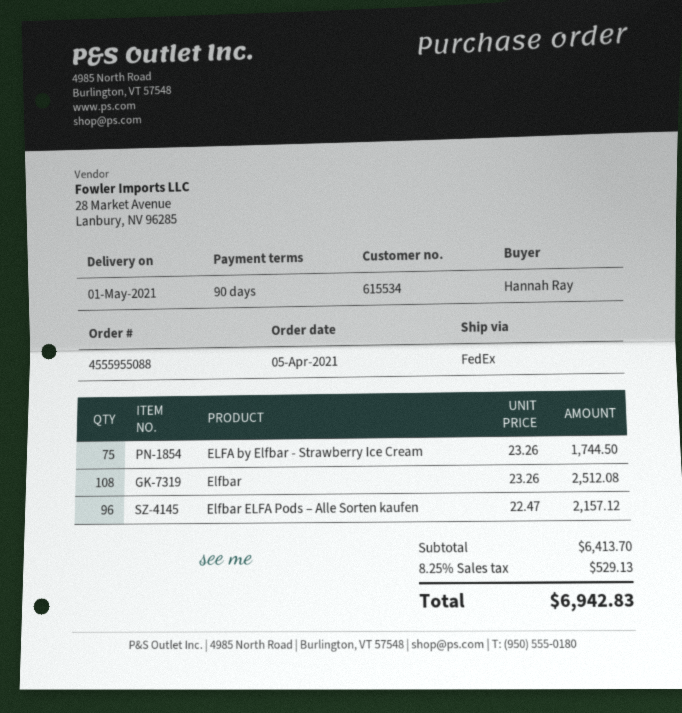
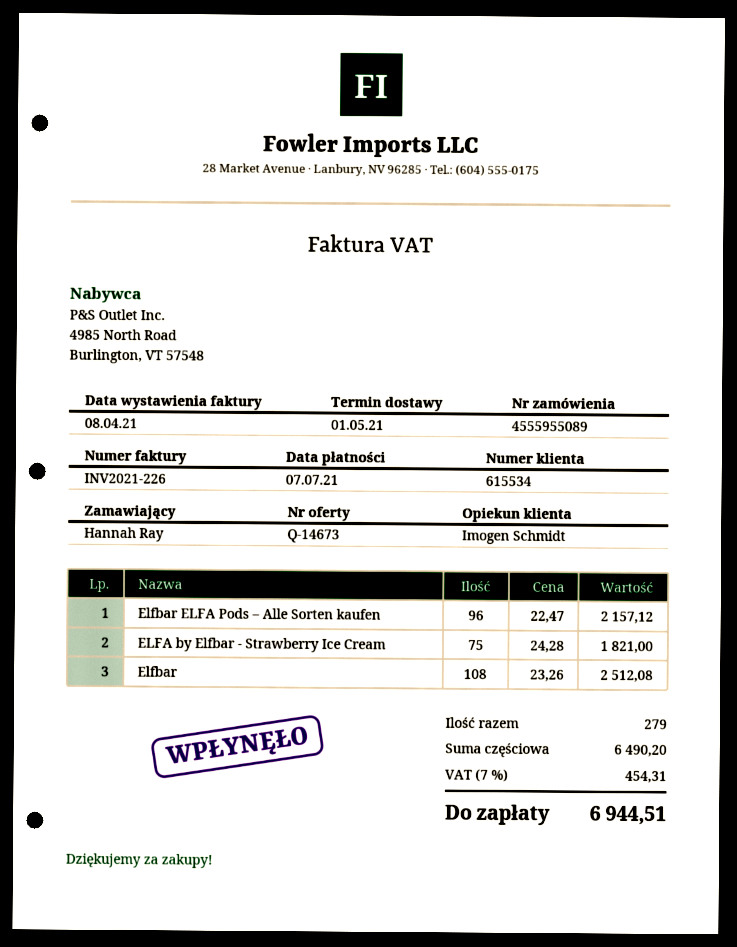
order number: 4555955088 -> 4555955089
ELFA by Elfbar - Strawberry Ice Cream: 75 x 23.26 = 1744.50 -> 75 x 24.28 = 1821.00
subtotal: 6413.70 -> 6490.20
tax: 8.25% = 529.13 -> 7% = 454.31
total: 6942.83 -> 6944.51

